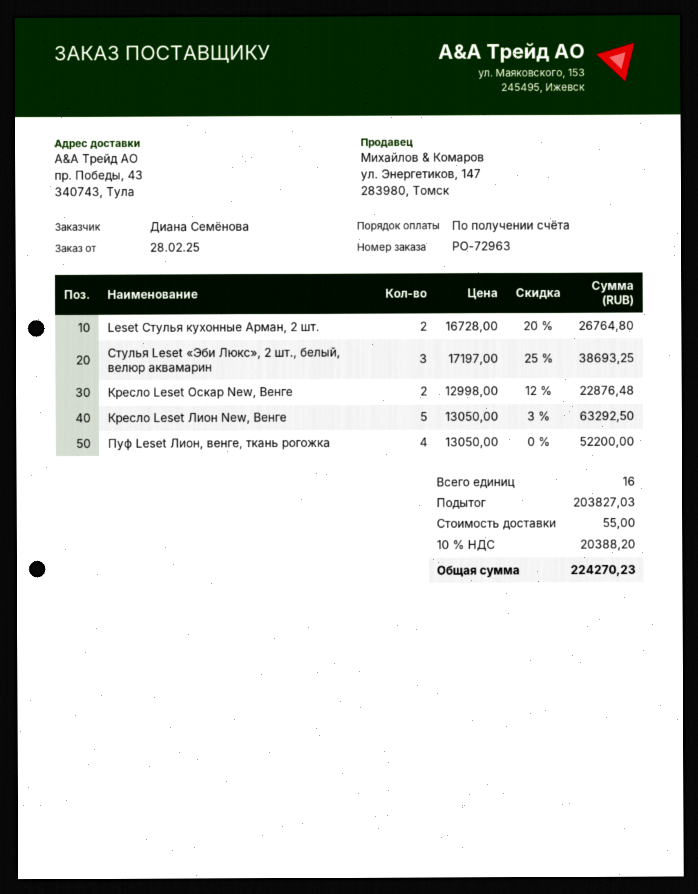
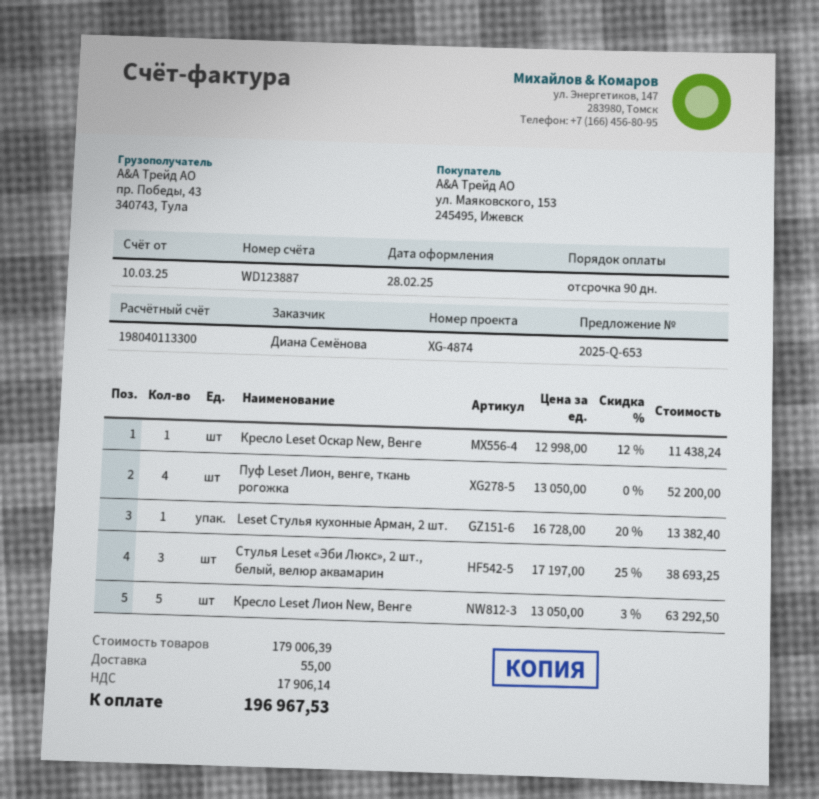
payment terms: on receipt -> 90 days
Leset Стулья кухонные Арман, 2 шт.: 2 x 16728.00 - 20% = 26764.80 -> 1 x 16728.00 - 20% = 13382.40
Кресло Leset Оскар New, Венге: 2 x 12998.00 - 12% = 22876.48 -> 1 x 12998.00 - 12% = 11438.24
subtotal: 203827.03 -> 179006.39
tax: 20388.20 -> 17906.14
total: 224270.23 -> 196967.53

